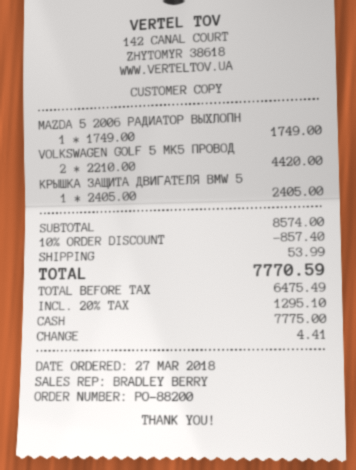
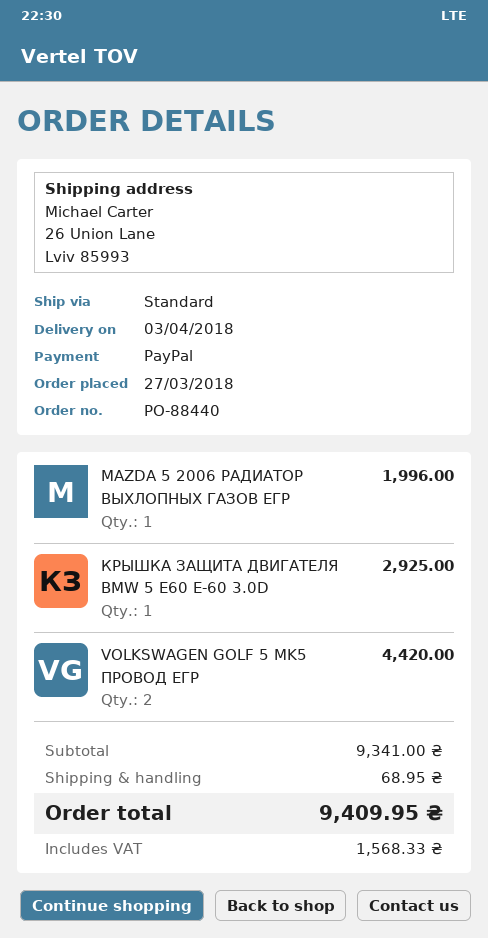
order number: PO-88200 -> PO-88440
payment method: cash -> PayPal
MAZDA 5 2006 РАДИАТОР ВЫХЛОПН: 1 for 1749.00 -> 1 for 1996.00
КРЫШКА ЗАЩИТА ДВИГАТЕЛЯ BMW 5: 1 for 2405.00 -> 1 for 2925.00
subtotal: 8574.00 -> 9341.00
discount: 10% = 857.40 -> none
shipping: 53.99 -> 68.95
tax: 1295.10 -> 1568.33
total: 7770.59 -> 9409.95

